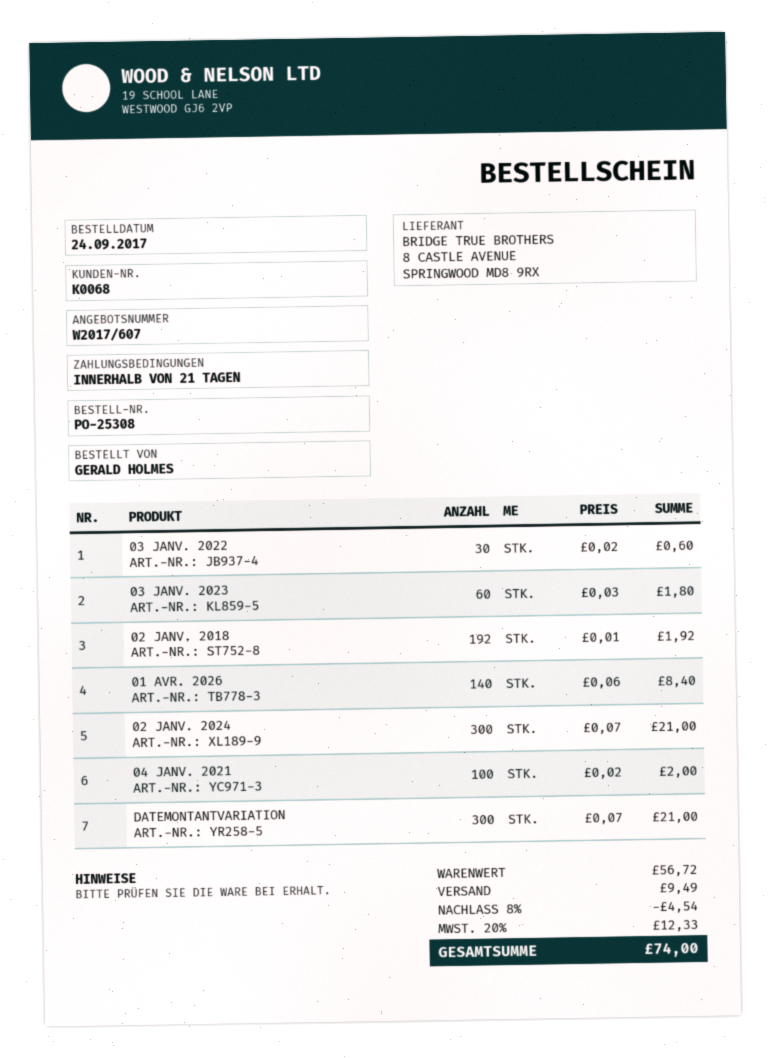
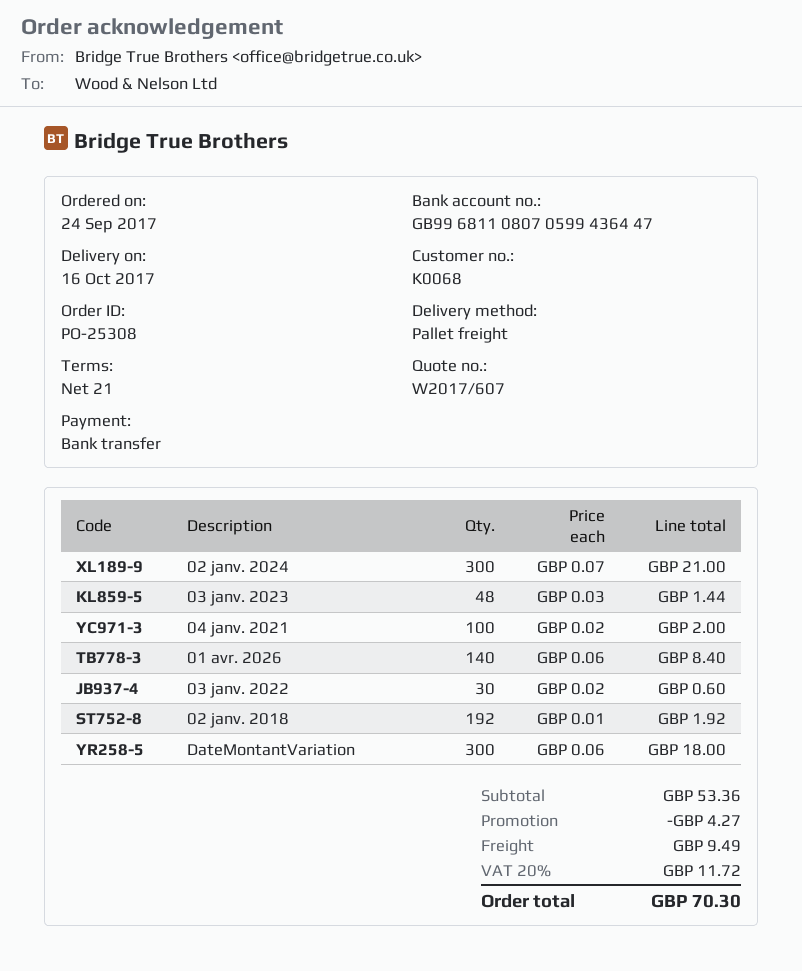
03 JANV. 2023: 60 x 0.03 = 1.80 -> 48 x 0.03 = 1.44
DATEMONTANTVARIATION: 300 x 0.07 = 21.00 -> 300 x 0.06 = 18.00
subtotal: 56.72 -> 53.36
discount: 4.54 -> 4.27
tax: 20% = 12.33 -> 20% = 11.72
total: 74.00 -> 70.30

